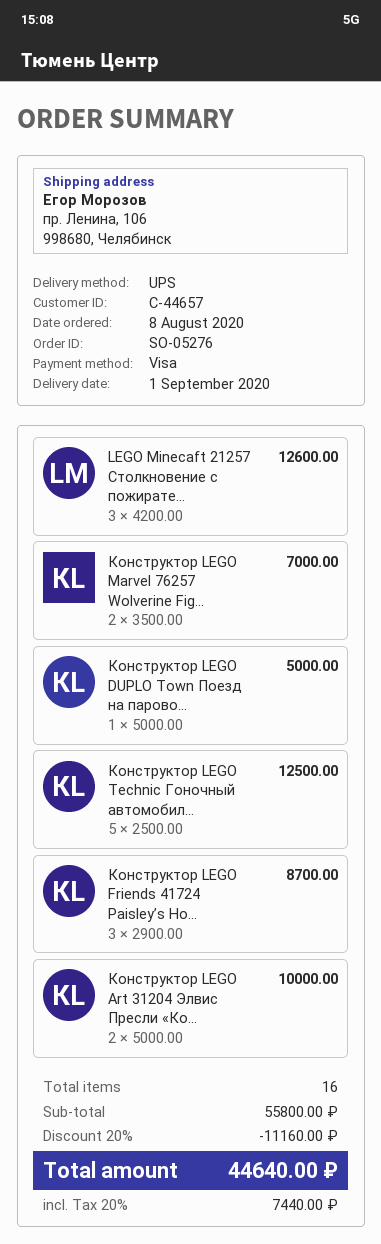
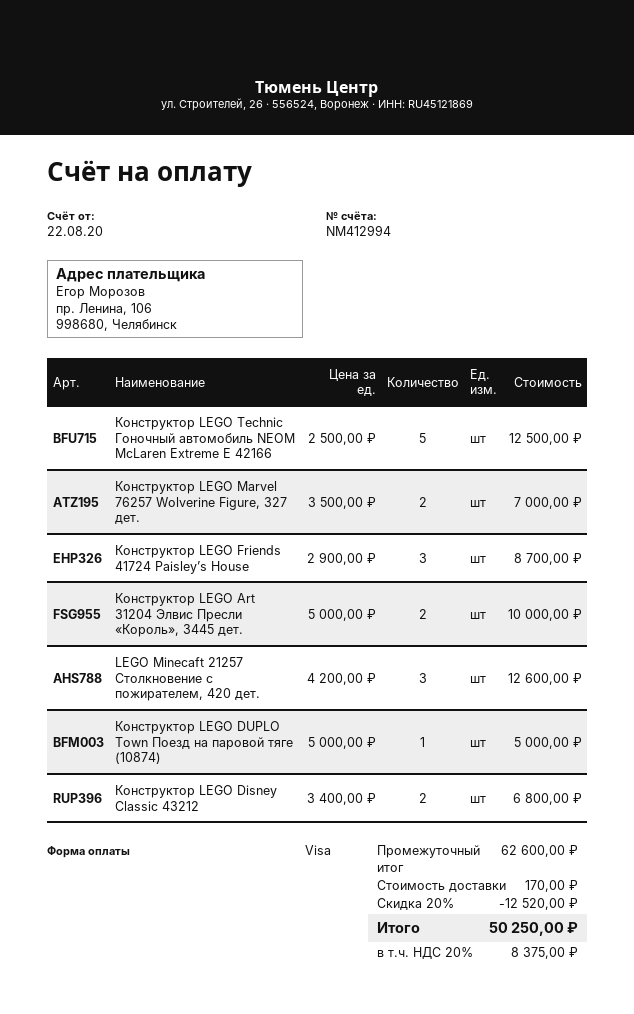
Конструктор LEGO Disney Сlassic 43212: none -> 2 x 3400.00 = 6800.00
subtotal: 55800.00 -> 62600.00
discount: 20% = 11160.00 -> 20% = 12520.00
shipping: none -> 170.00
tax: 20% = 7440.00 -> 20% = 8375.00
total: 44640.00 -> 50250.00

